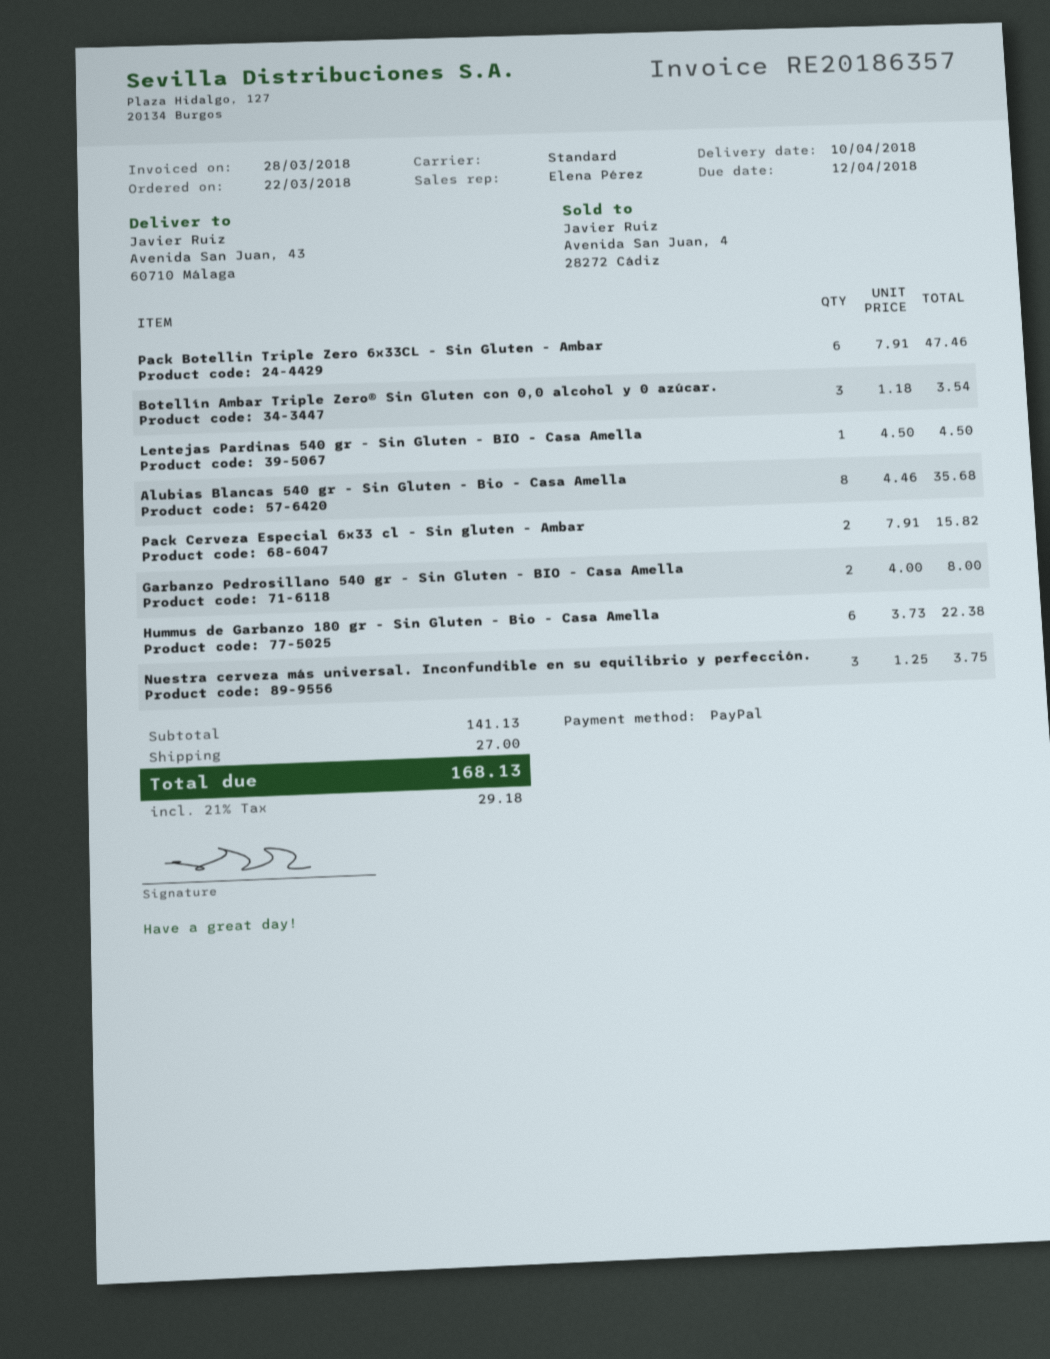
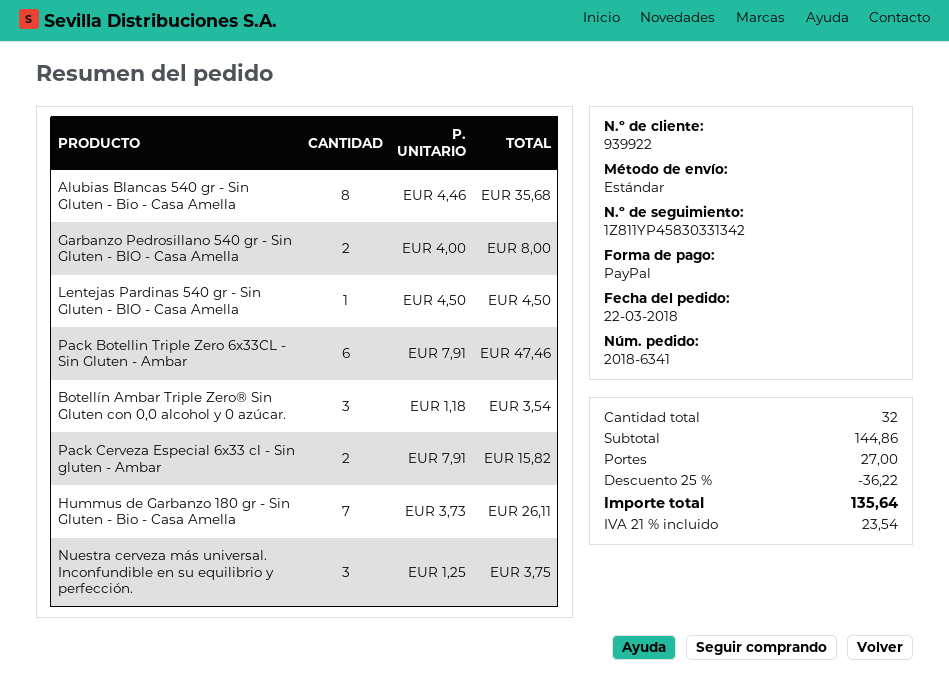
Hummus de Garbanzo 180 gr - Sin Gluten - Bio - Casa Amella: 6 x 3.73 = 22.38 -> 7 x 3.73 = 26.11
subtotal: 141.13 -> 144.86
discount: none -> 25% = 36.22
tax: 21% = 29.18 -> 21% = 23.54
total: 168.13 -> 135.64

